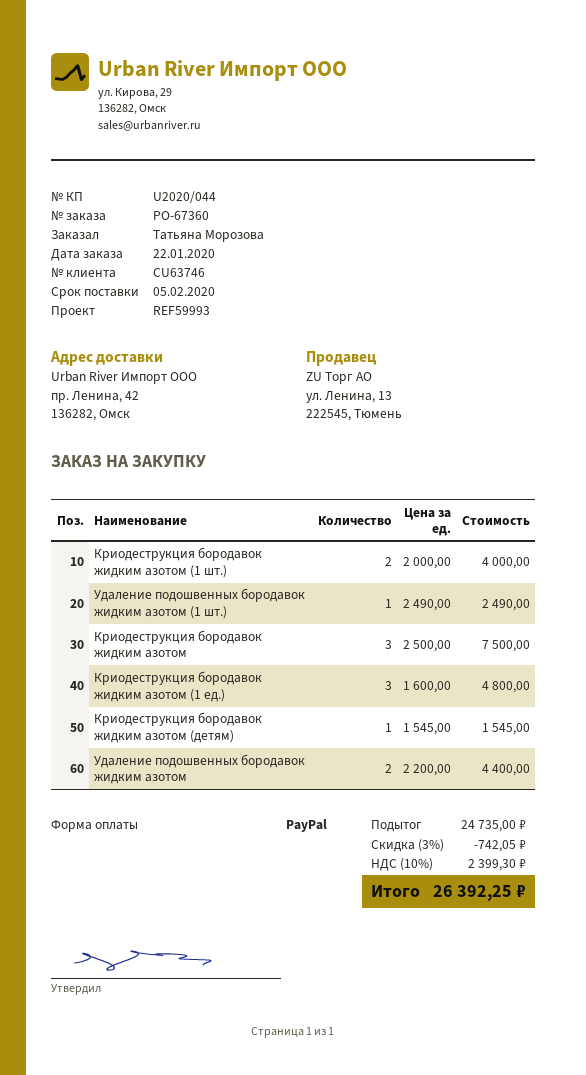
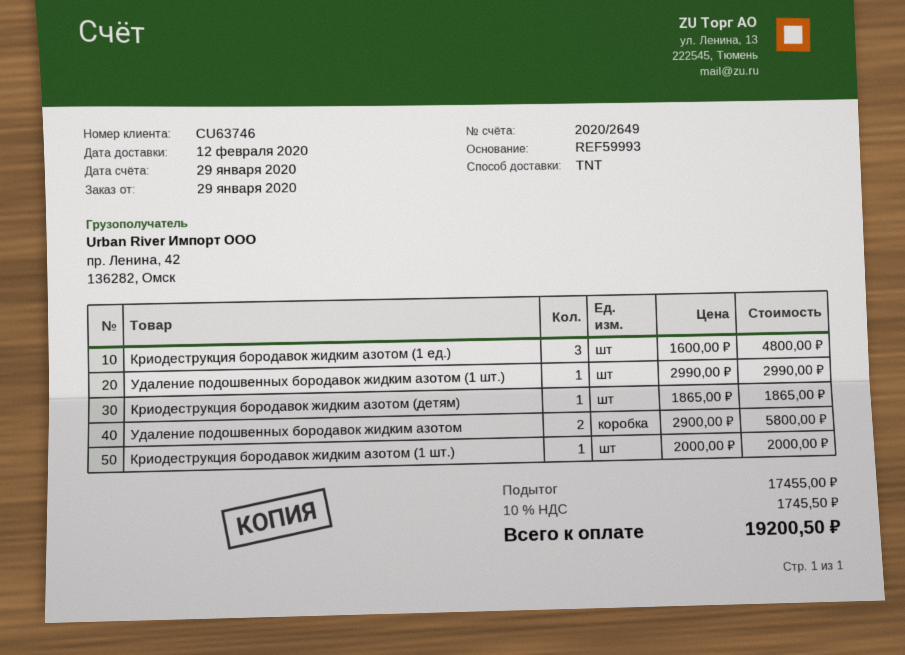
order date: 2020-01-22 -> 2020-01-29
delivery date: 2020-02-05 -> 2020-02-12
Криодеструкция бородавок жидким азотом (1 шт.): 2 x 2000.00 = 4000.00 -> 1 x 2000.00 = 2000.00
Удаление подошвенных бородавок жидким азотом (1 шт.): 1 x 2490.00 = 2490.00 -> 1 x 2990.00 = 2990.00
Криодеструкция бородавок жидким азотом: 3 x 2500.00 = 7500.00 -> none
Криодеструкция бородавок жидким азотом (детям): 1 x 1545.00 = 1545.00 -> 1 x 1865.00 = 1865.00
Удаление подошвенных бородавок жидким азотом: 2 x 2200.00 = 4400.00 -> 2 x 2900.00 = 5800.00
subtotal: 24735.00 -> 17455.00
discount: 3% = 742.05 -> none
tax: 10% = 2399.30 -> 10% = 1745.50
total: 26392.25 -> 19200.50

